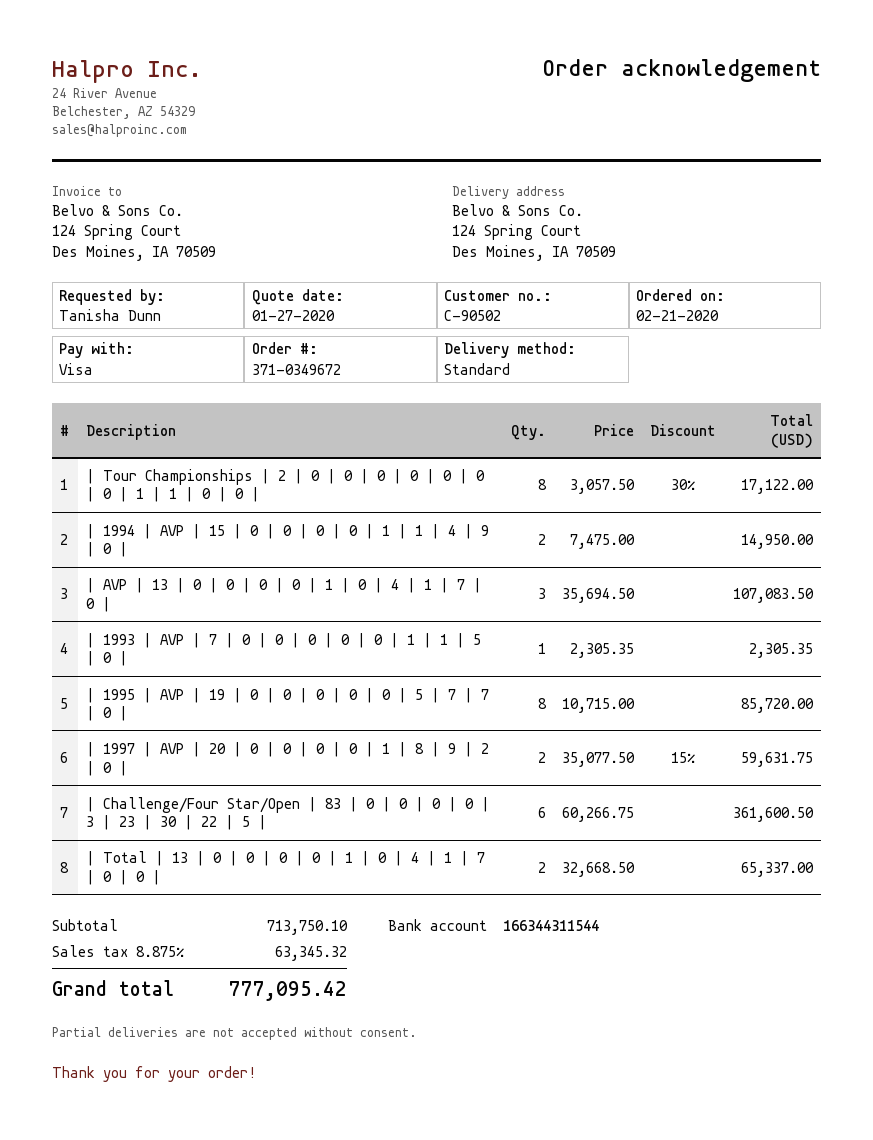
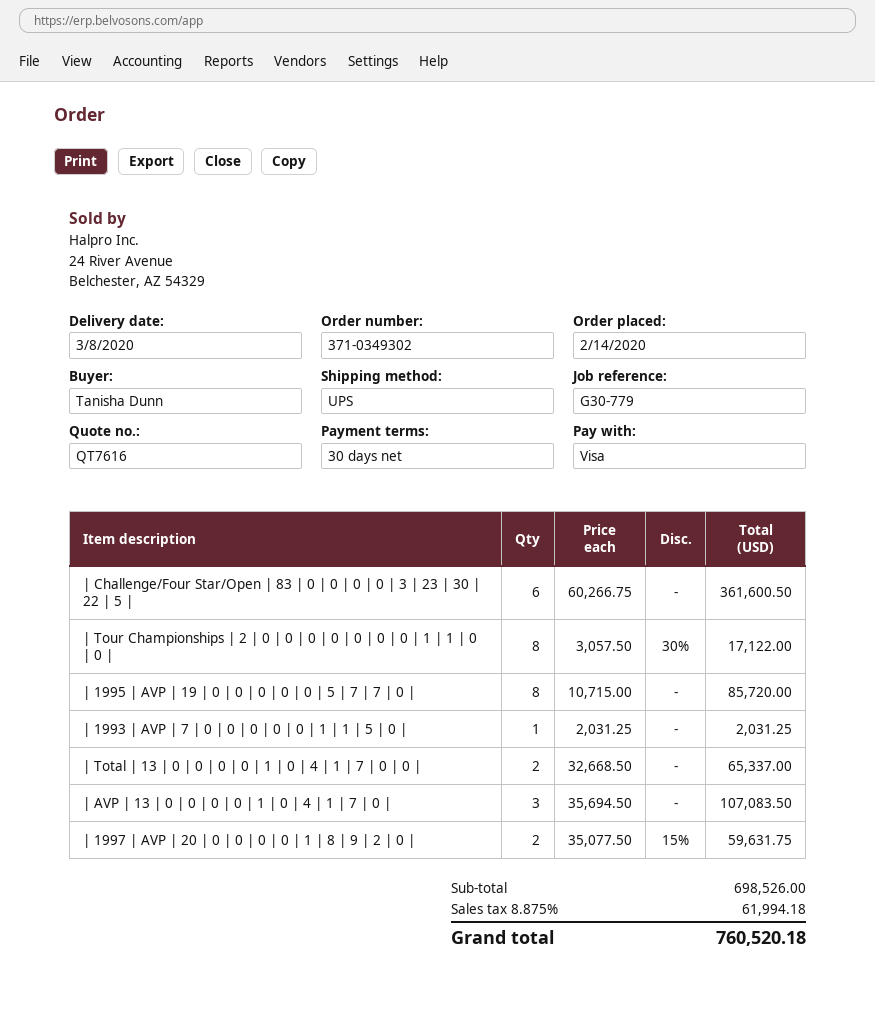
order number: 371-0349672 -> 371-0349302
order date: 2020-02-21 -> 2020-02-14
shipping method: standard -> UPS
| 1994 | AVP | 15 | 0 | 0 | 0 | 0 | 1 | 1 | 4 | 9 | 0 |: 2 x 7475.00 = 14950.00 -> none
| 1993 | AVP | 7 | 0 | 0 | 0 | 0 | 0 | 1 | 1 | 5 | 0 |: 1 x 2305.35 = 2305.35 -> 1 x 2031.25 = 2031.25
subtotal: 713750.10 -> 698526.00
tax: 8.875% = 63345.32 -> 8.875% = 61994.18
total: 777095.42 -> 760520.18

